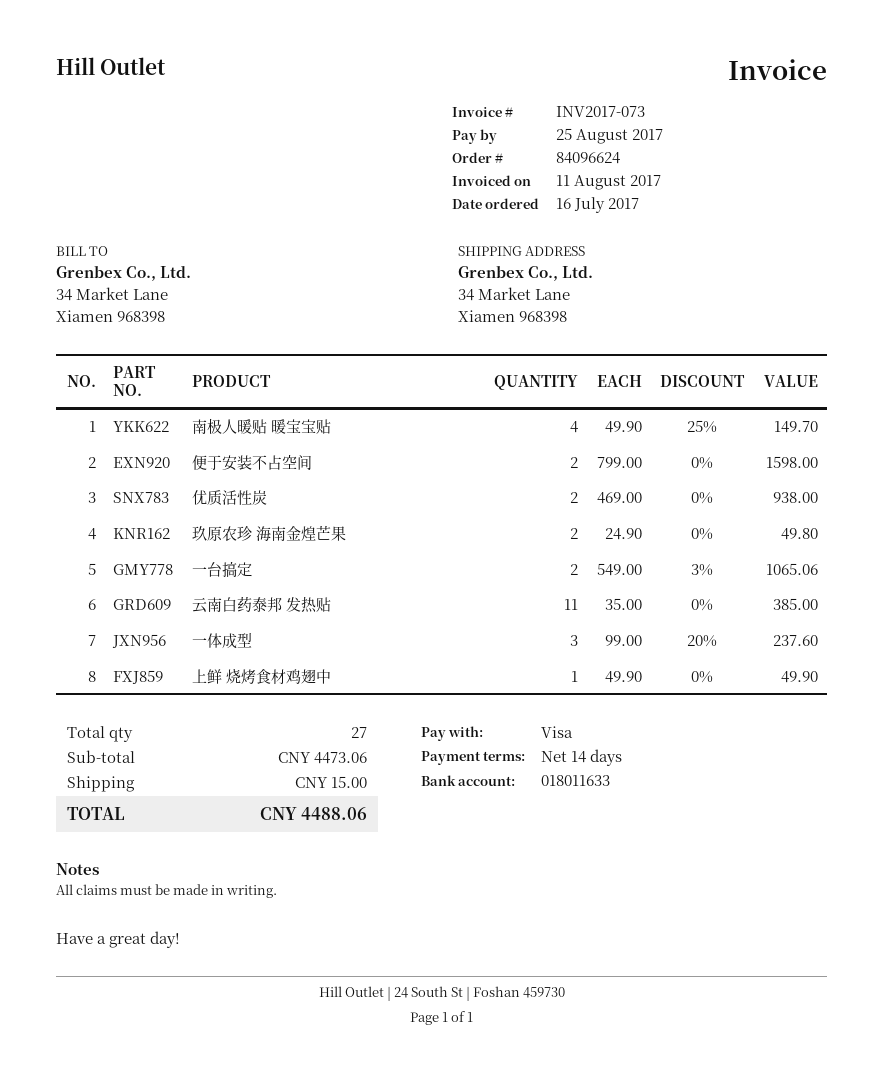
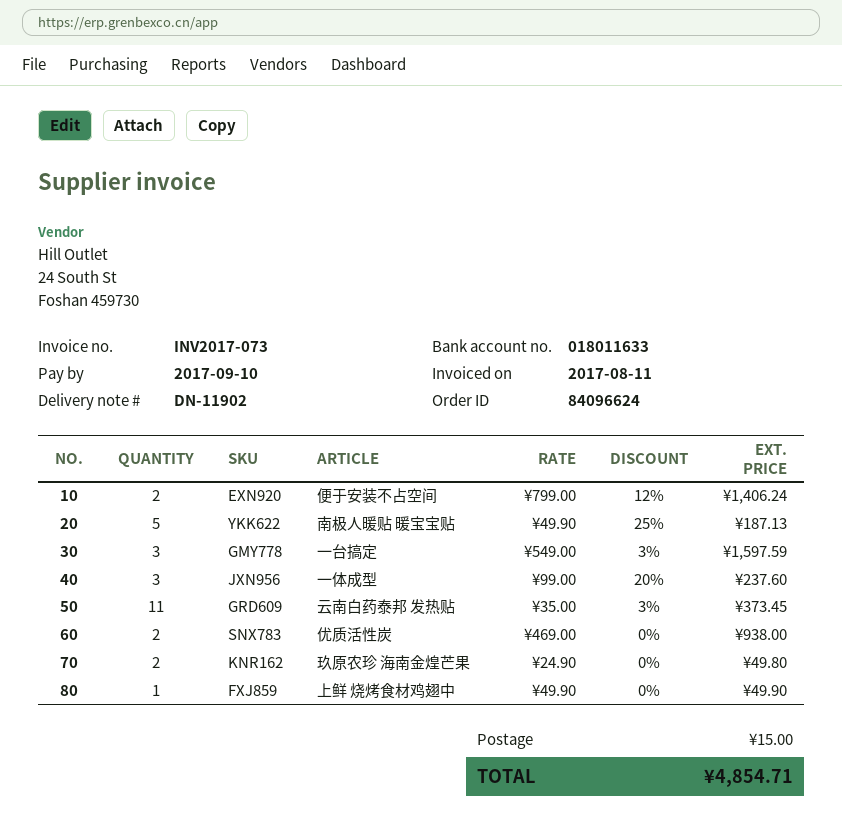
due date: 2017-08-25 -> 2017-09-10
南极人暖贴 暖宝宝贴: 4 x 49.90 - 25% = 149.70 -> 5 x 49.90 - 25% = 187.13
便于安装不占空间: 2 x 799.00 = 1598.00 -> 2 x 799.00 - 12% = 1406.24
一台搞定: 2 x 549.00 - 3% = 1065.06 -> 3 x 549.00 - 3% = 1597.59
云南白药泰邦 发热贴: 11 x 35.00 = 385.00 -> 11 x 35.00 - 3% = 373.45
total: 4488.06 -> 4854.71

